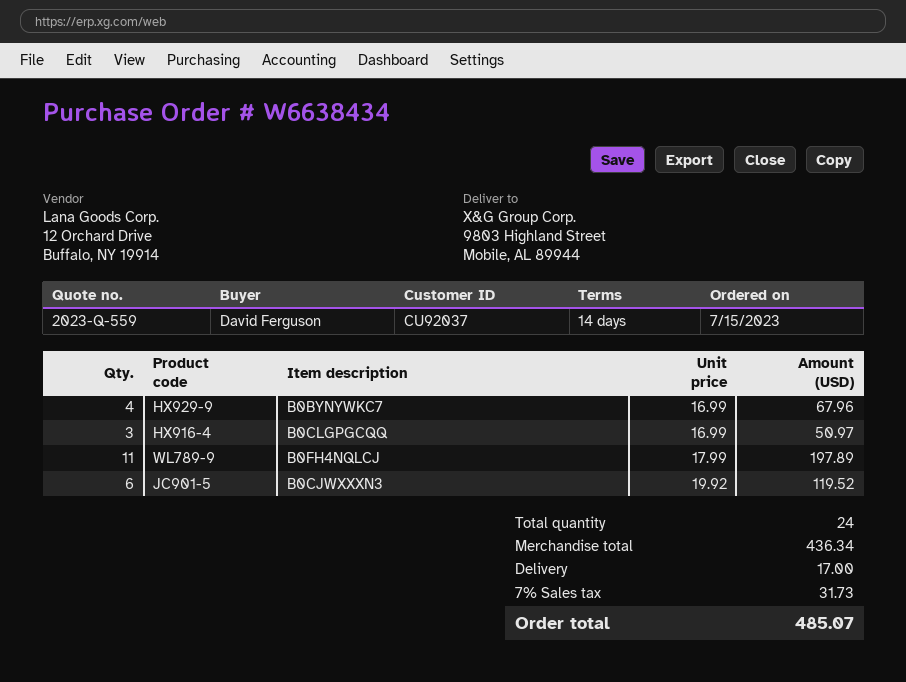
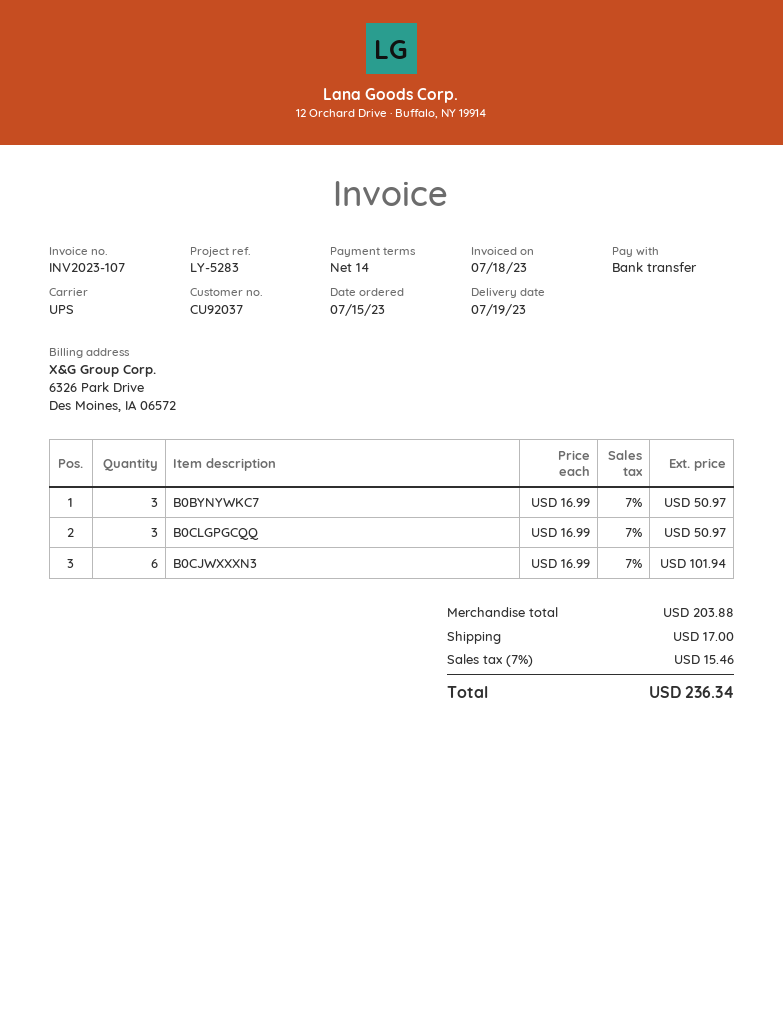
B0BYNYWKC7: 4 x 16.99 = 67.96 -> 3 x 16.99 = 50.97
B0FH4NQLCJ: 11 x 17.99 = 197.89 -> none
B0CJWXXXN3: 6 x 19.92 = 119.52 -> 6 x 16.99 = 101.94
subtotal: 436.34 -> 203.88
tax: 7% = 31.73 -> 7% = 15.46
total: 485.07 -> 236.34

